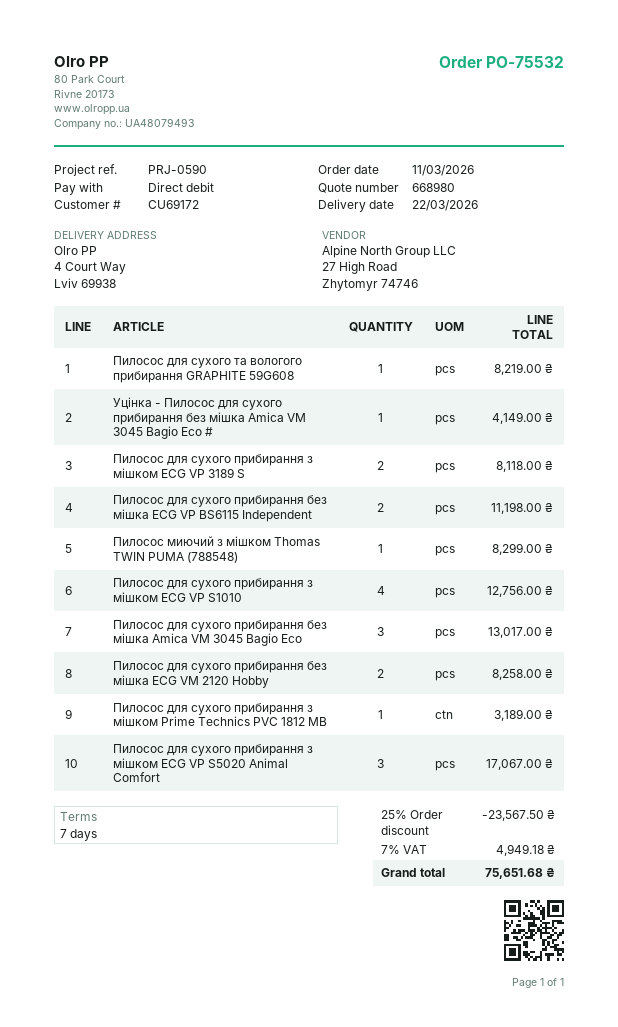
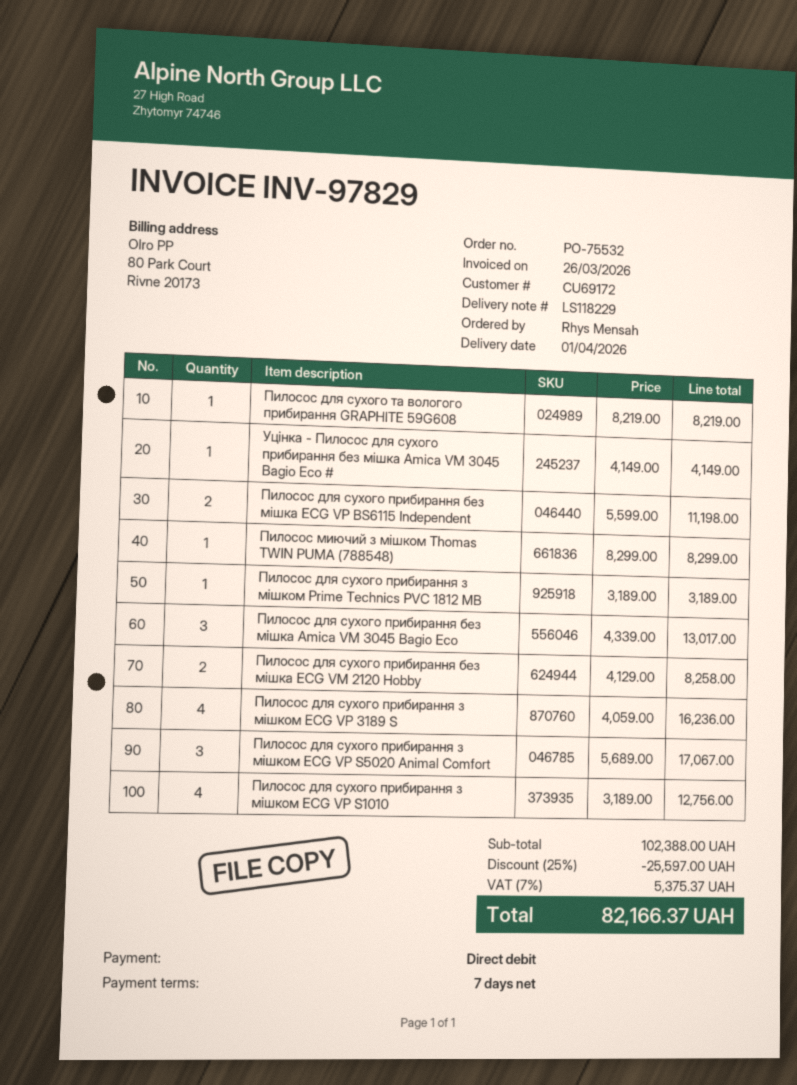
delivery date: 2026-03-22 -> 2026-04-01
Пилосос для сухого прибирання з мішком ECG VP 3189 S: 2 for 8118.00 -> 4 for 16236.00
discount: 25% = 23567.50 -> 25% = 25597.00
tax: 7% = 4949.18 -> 7% = 5375.37
total: 75651.68 -> 82166.37

